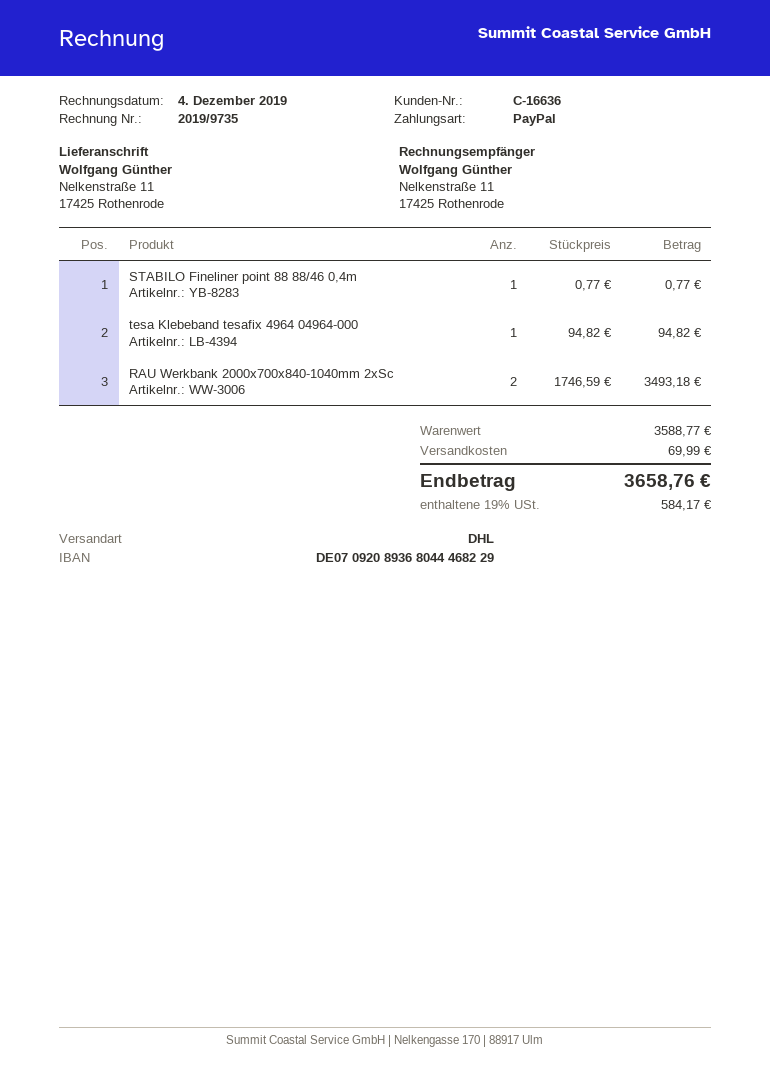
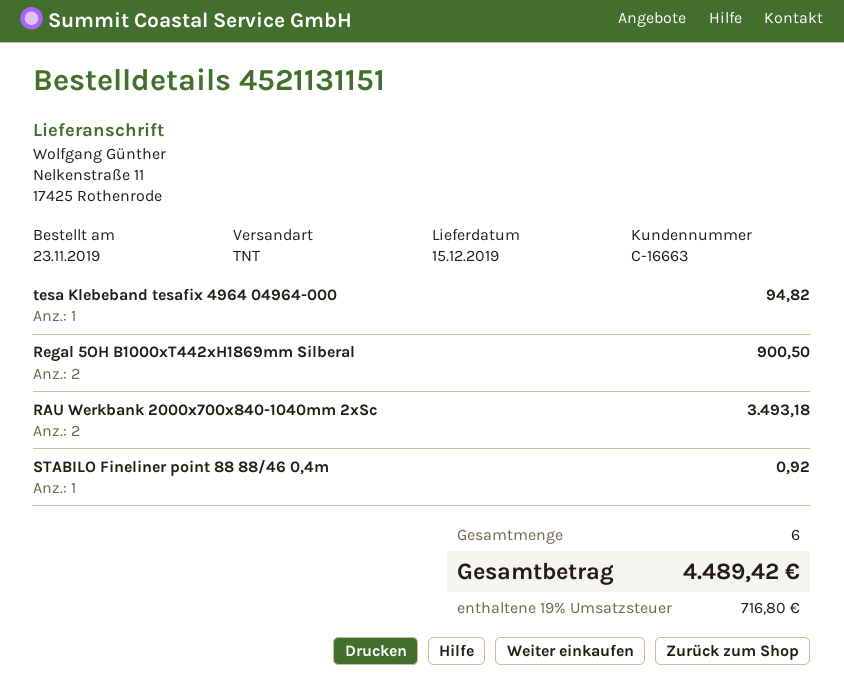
customer number: C-16636 -> C-16663
shipping method: DHL -> TNT
STABILO Fineliner point 88 88/46 0,4m: 1 for 0.77 -> 1 for 0.92
Regal 5OH B1000xT442xH1869mm Silberal: none -> 2 for 900.50
shipping: 69.99 -> none
tax: 19% = 584.17 -> 19% = 716.80
total: 3658.76 -> 4489.42

